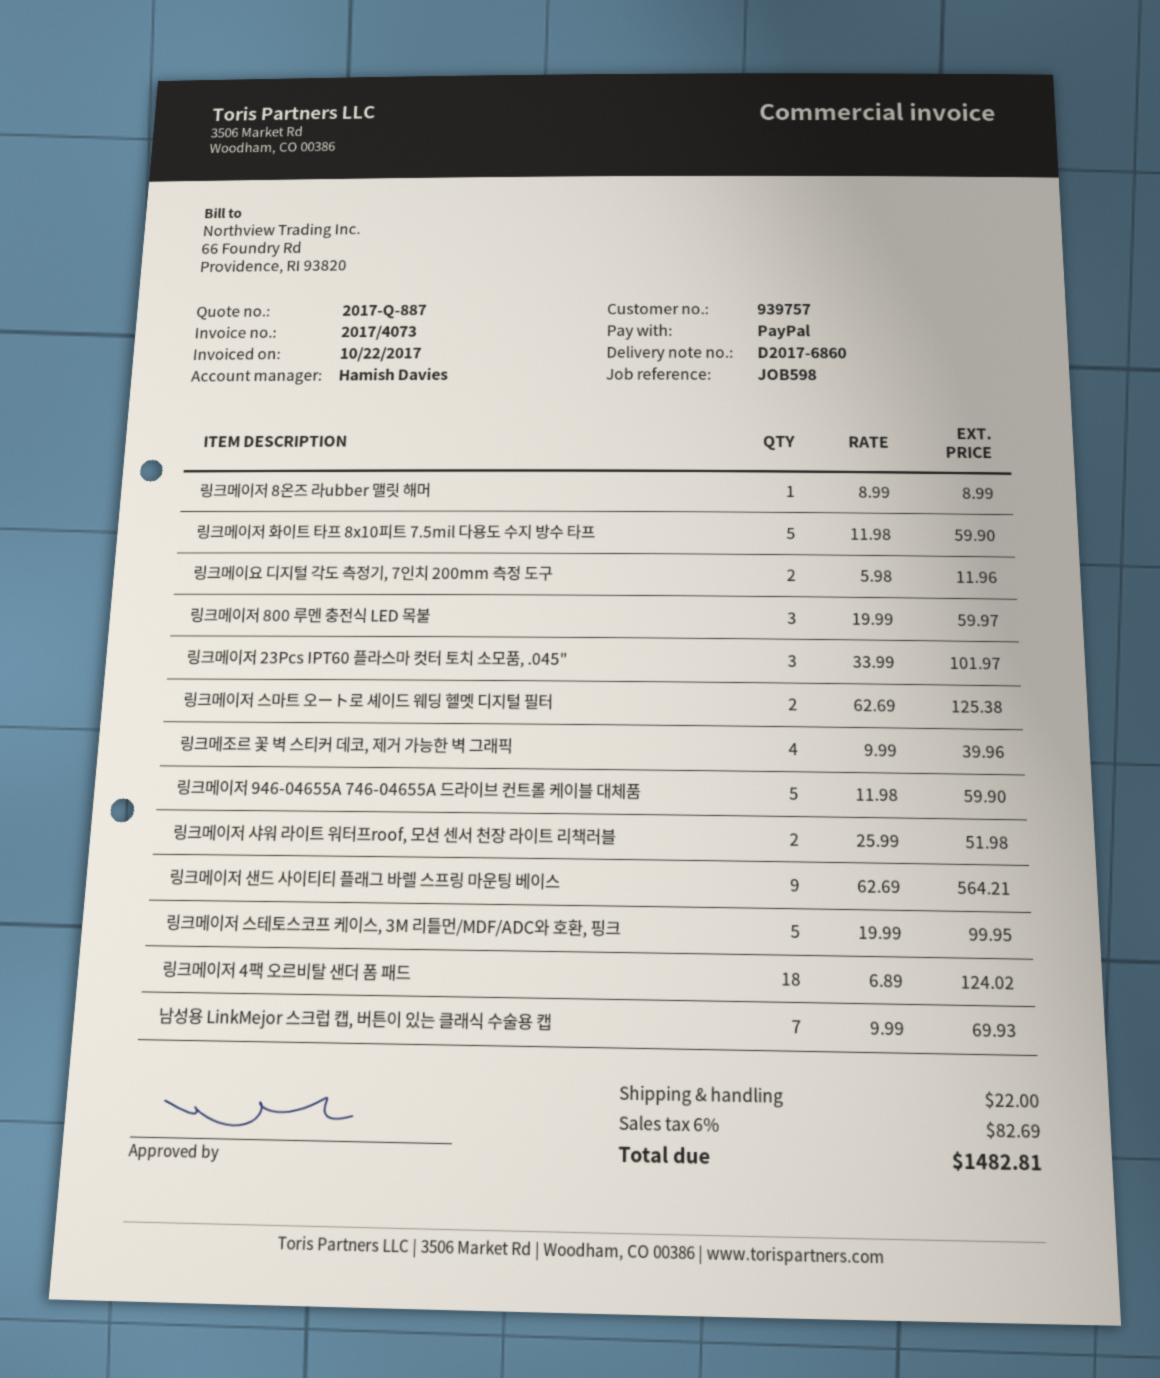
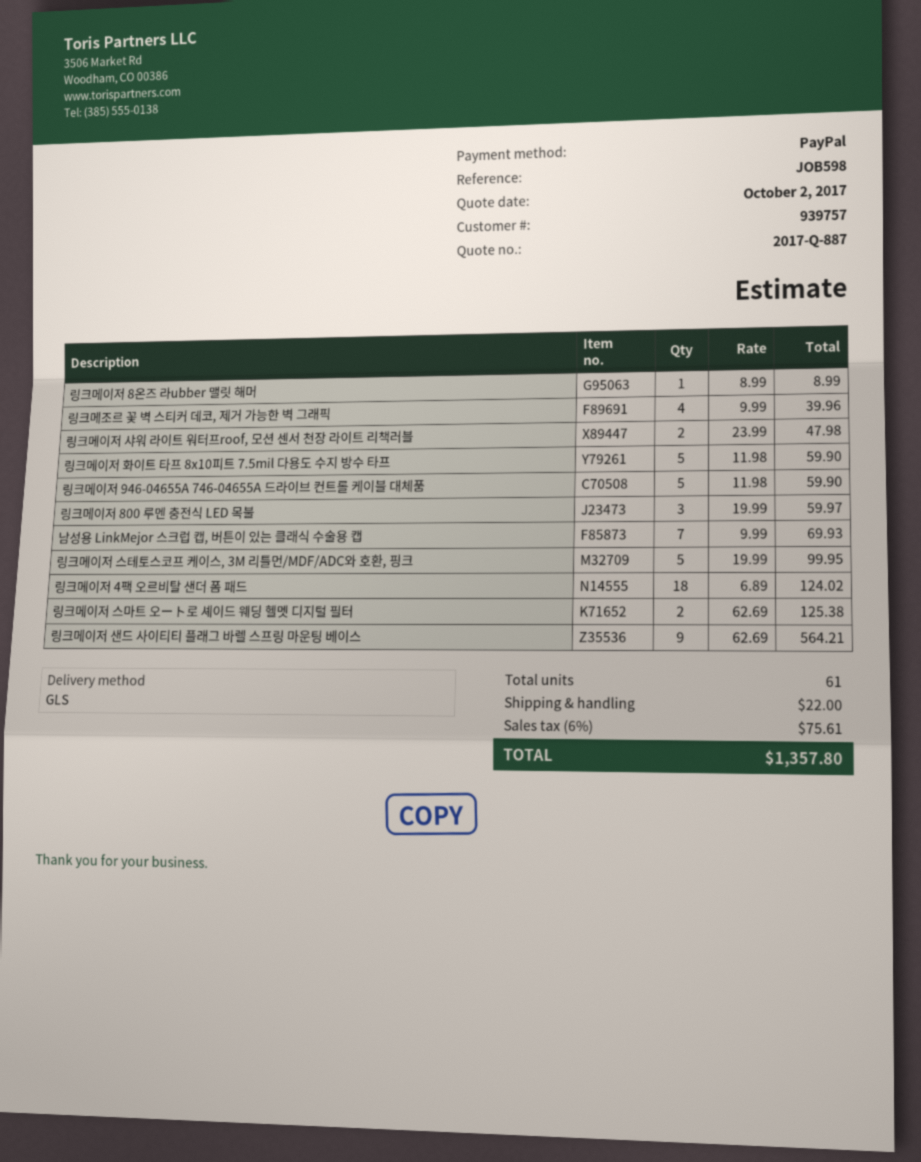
링크메이요 디지털 각도 측정기, 7인치 200mm 측정 도구: 2 x 5.98 = 11.96 -> none
링크메이저 23Pcs IPT60 플라스마 컷터 토치 소모품, .045": 3 x 33.99 = 101.97 -> none
링크메이저 샤워 라이트 워터프roof, 모션 센서 천장 라이트 리책러블: 2 x 25.99 = 51.98 -> 2 x 23.99 = 47.98
tax: 6% = 82.69 -> 6% = 75.61
total: 1482.81 -> 1357.80

